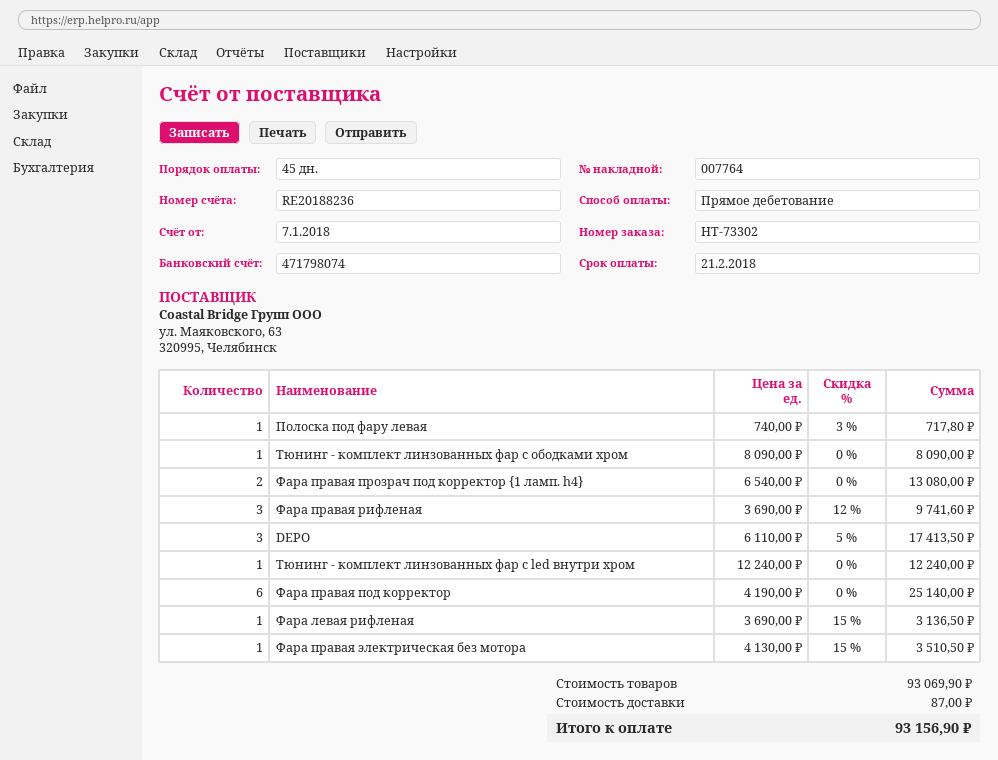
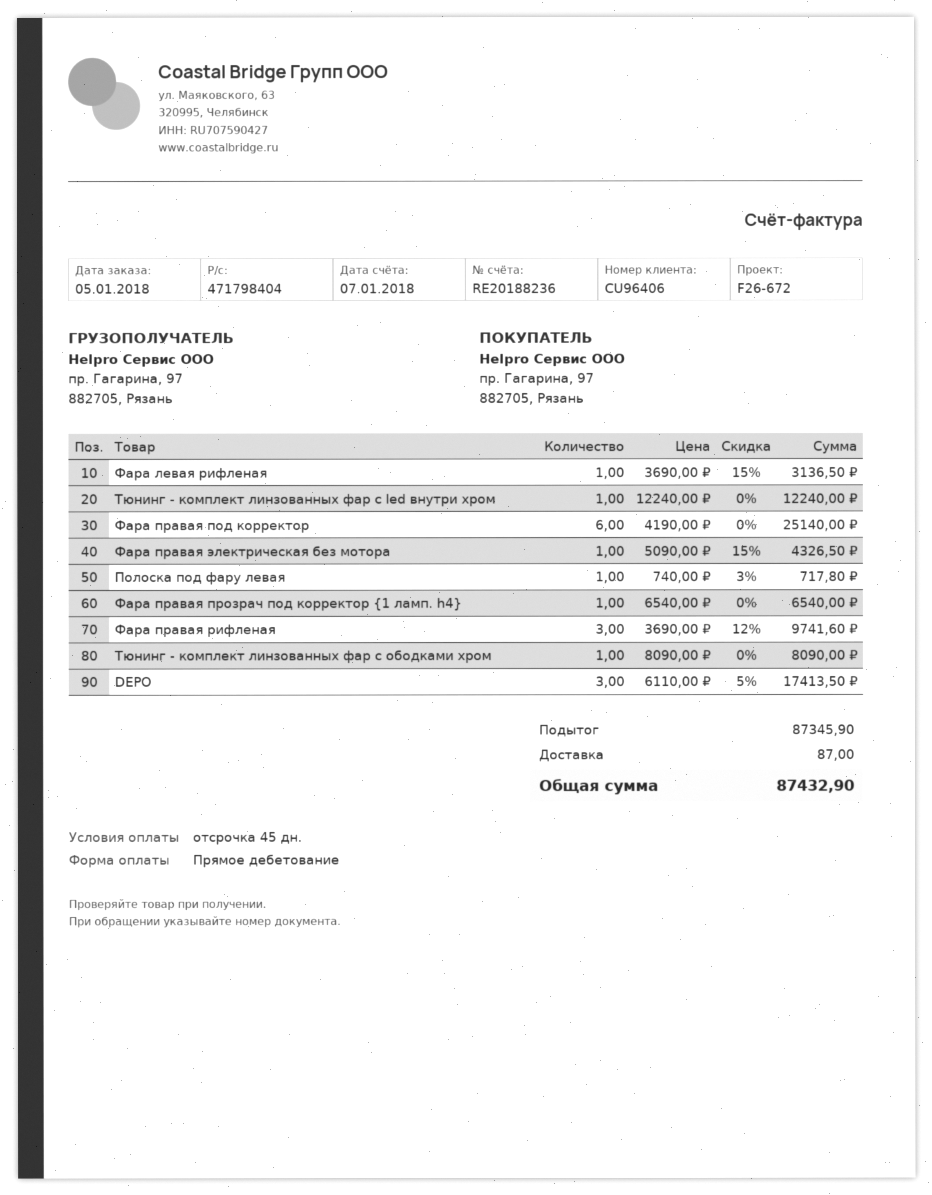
bank account: 471798074 -> 471798404
Фара правая прозрач под корректор {1 ламп. h4}: 2 x 6540.00 = 13080.00 -> 1 x 6540.00 = 6540.00
Фара правая электрическая без мотора: 1 x 4130.00 - 15% = 3510.50 -> 1 x 5090.00 - 15% = 4326.50
subtotal: 93069.90 -> 87345.90
total: 93156.90 -> 87432.90

